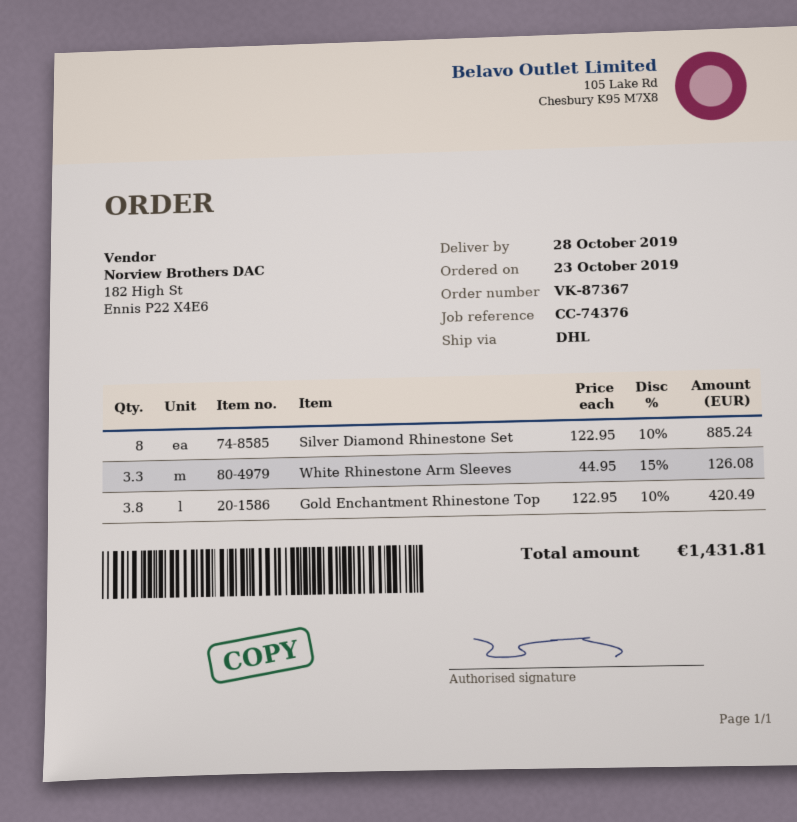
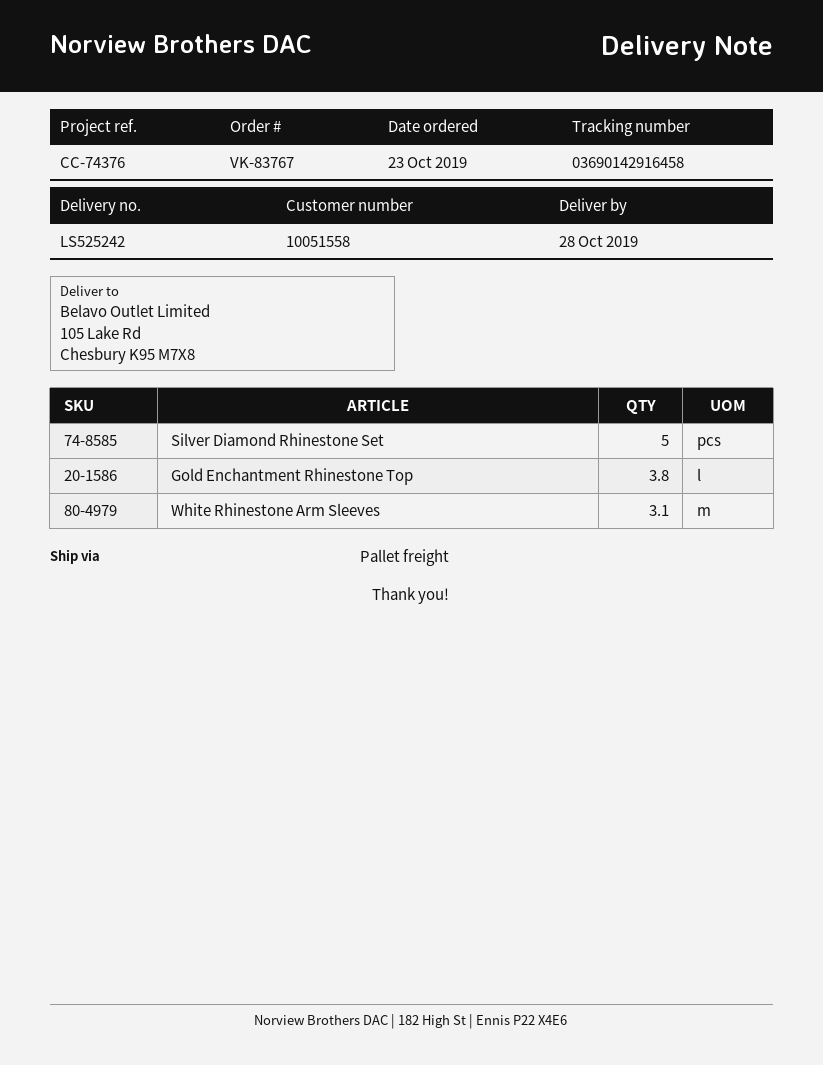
order number: VK-87367 -> VK-83767
shipping method: DHL -> pallet freight
Silver Diamond Rhinestone Set: 8 -> 5
White Rhinestone Arm Sleeves: 3.3 -> 3.1

